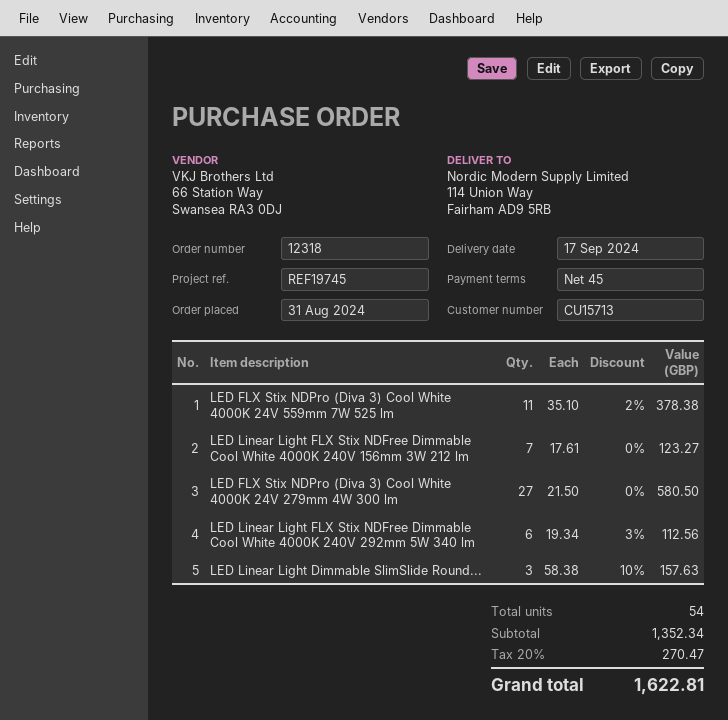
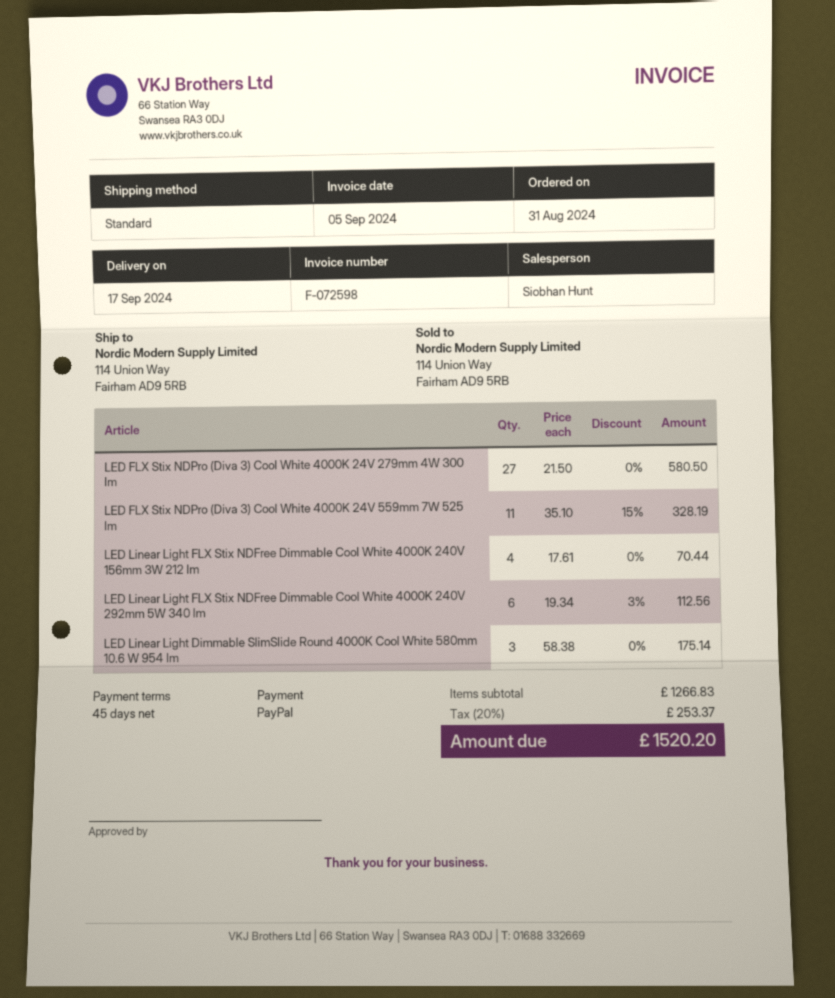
LED FLX Stix NDPro (Diva 3) Cool White 4000K 24V 559mm 7W 525 lm: 11 x 35.10 - 2% = 378.38 -> 11 x 35.10 - 15% = 328.19
LED Linear Light FLX Stix NDFree Dimmable Cool White 4000K 240V 156mm 3W 212 lm: 7 x 17.61 = 123.27 -> 4 x 17.61 = 70.44
LED Linear Light Dimmable SlimSlide Round...: 3 x 58.38 - 10% = 157.63 -> 3 x 58.38 = 175.14
subtotal: 1352.34 -> 1266.83
tax: 20% = 270.47 -> 20% = 253.37
total: 1622.81 -> 1520.20

